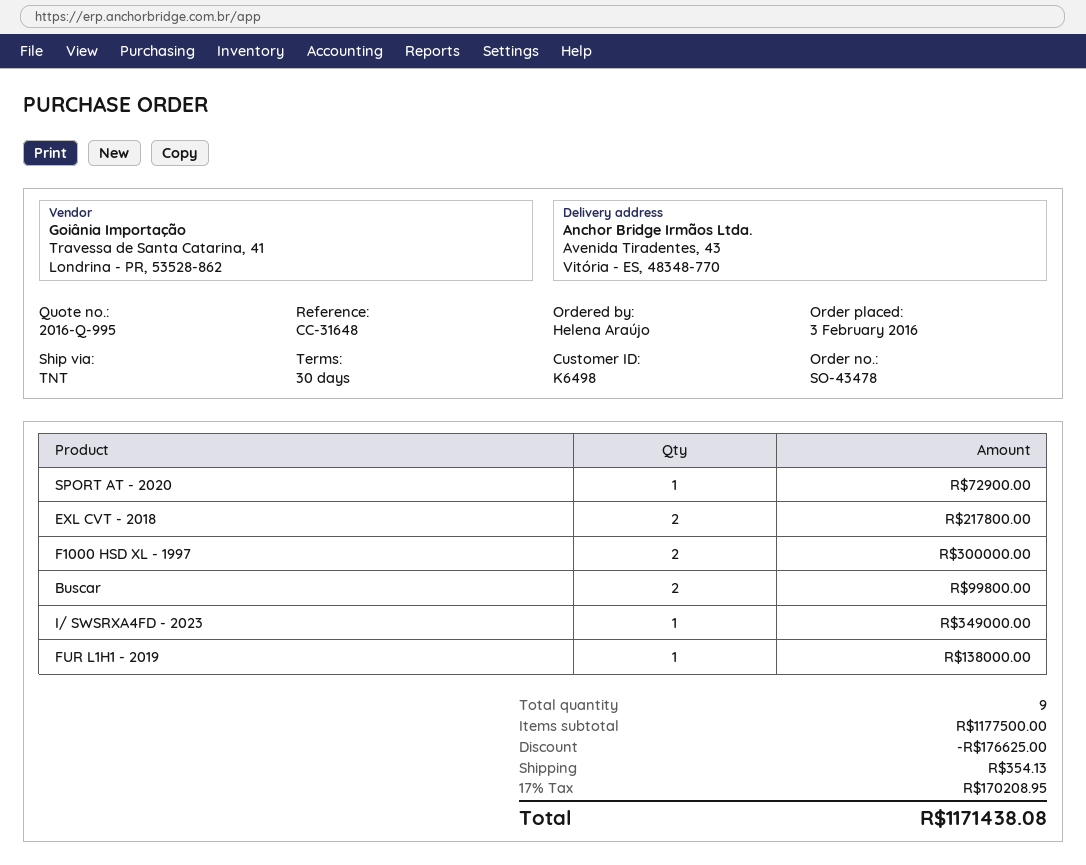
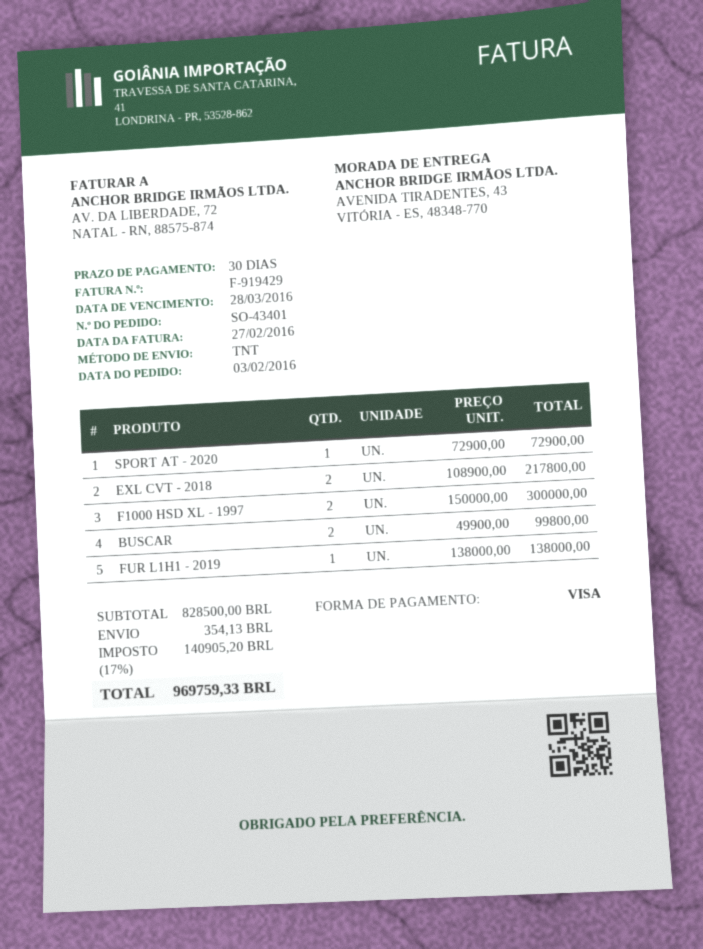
order number: SO-43478 -> SO-43401
I/ SWSRXA4FD - 2023: 1 for 349000.00 -> none
subtotal: 1177500.00 -> 828500.00
discount: 176625.00 -> none
tax: 17% = 170208.95 -> 17% = 140905.20
total: 1171438.08 -> 969759.33

